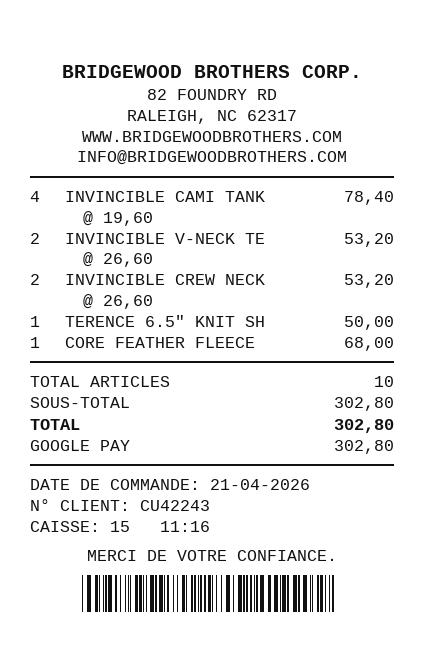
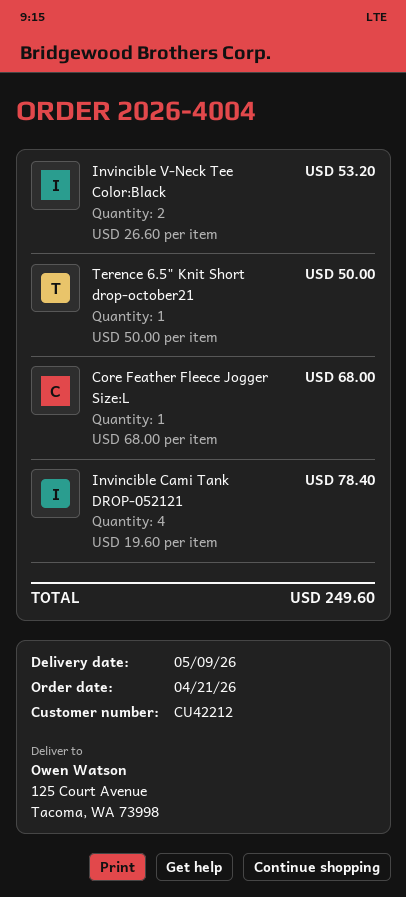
customer number: CU42243 -> CU42212
INVINCIBLE CREW NECK: 2 x 26.60 = 53.20 -> none
total: 302.80 -> 249.60

